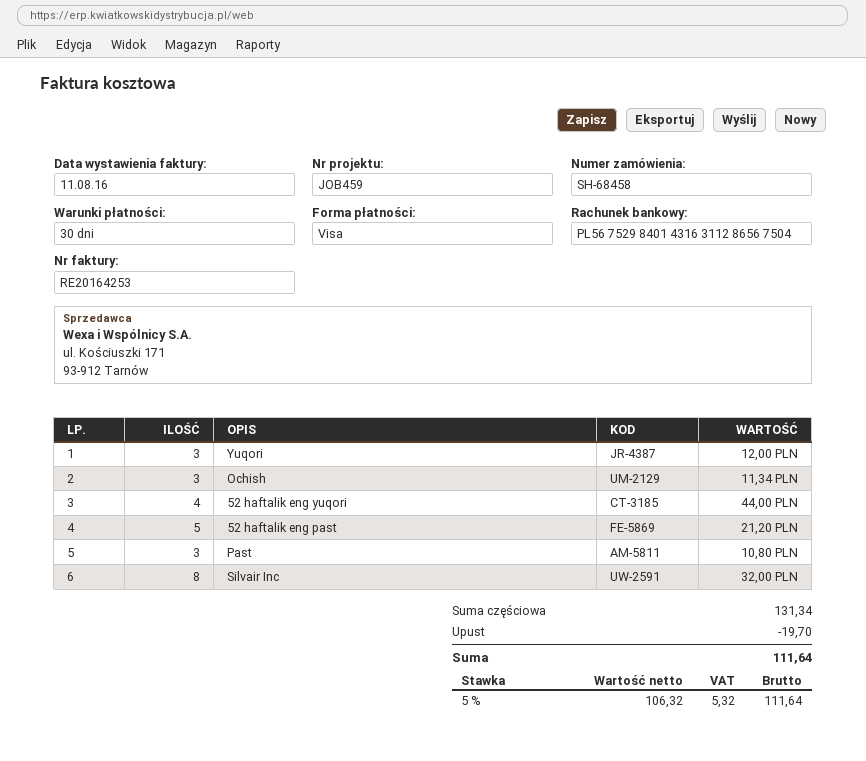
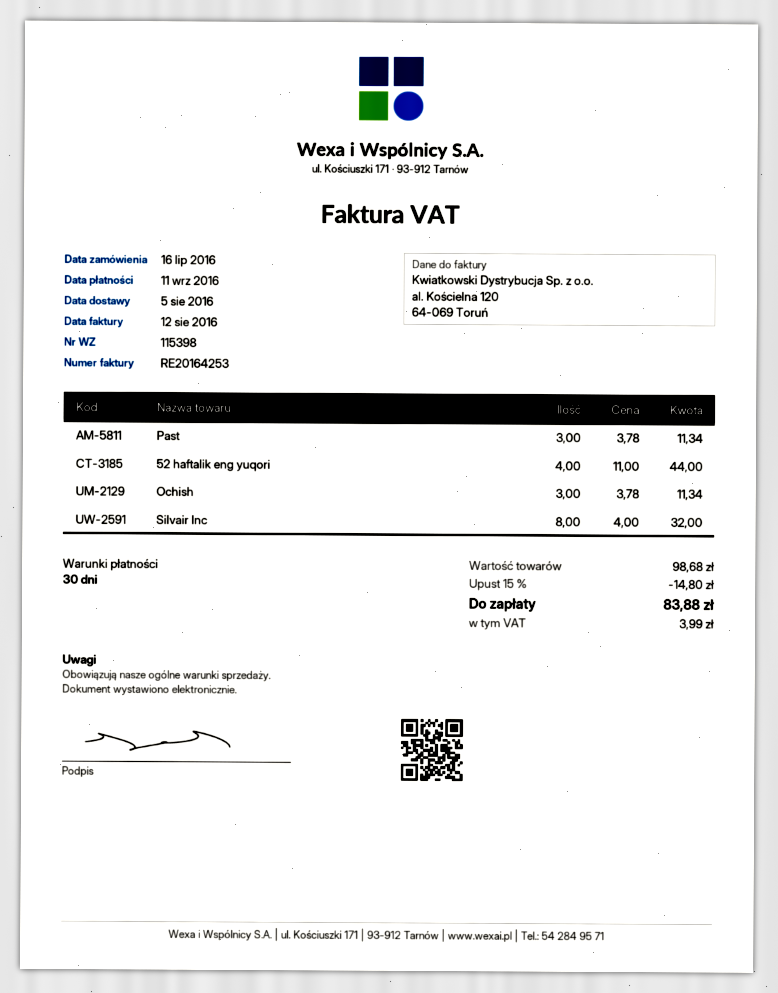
invoice date: 2016-08-11 -> 2016-08-12
Yuqori: 3 for 12.00 -> none
52 haftalik eng past: 5 for 21.20 -> none
Past: 3 for 10.80 -> 3 for 11.34
subtotal: 131.34 -> 98.68
discount: 19.70 -> 14.80
tax: 5.32 -> 3.99
total: 111.64 -> 83.88

